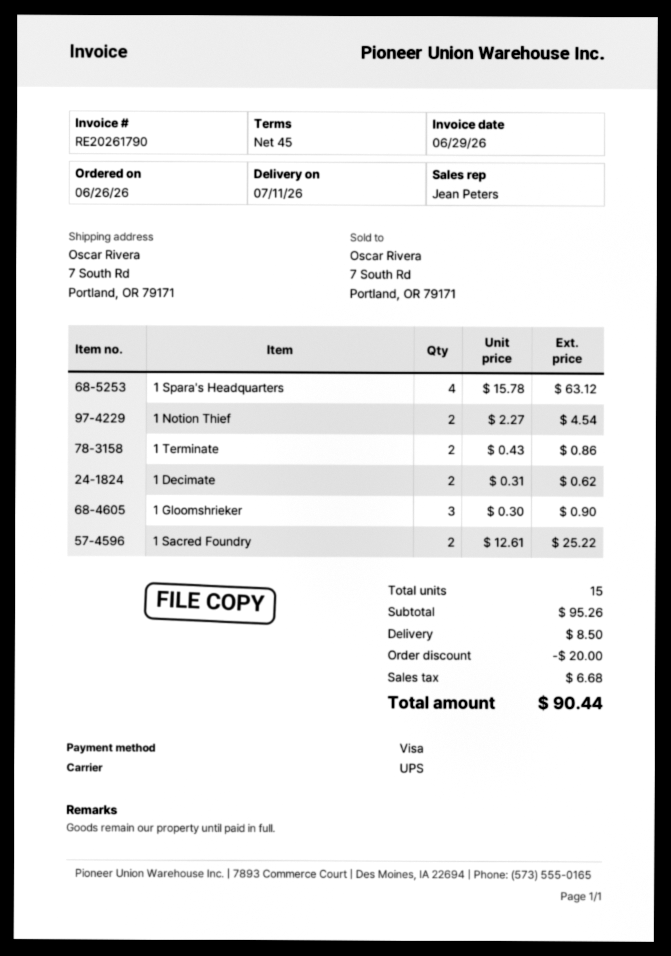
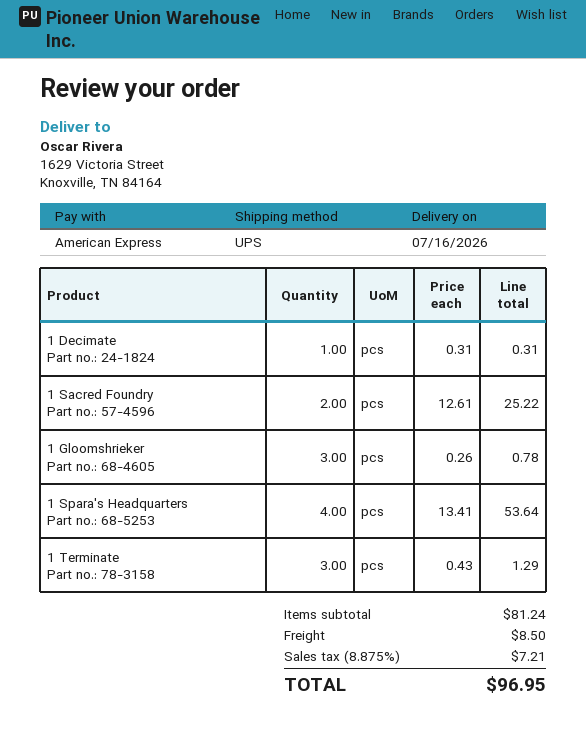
delivery date: 2026-07-11 -> 2026-07-16
payment method: Visa -> American Express
ship to: 7 South Rd, Portland, OR 79171 -> 1629 Victoria Street, Knoxville, TN 84164
1 Spara's Headquarters: 4 x 15.78 = 63.12 -> 4 x 13.41 = 53.64
1 Notion Thief: 2 x 2.27 = 4.54 -> none
1 Terminate: 2 x 0.43 = 0.86 -> 3 x 0.43 = 1.29
1 Decimate: 2 x 0.31 = 0.62 -> 1 x 0.31 = 0.31
1 Gloomshrieker: 3 x 0.30 = 0.90 -> 3 x 0.26 = 0.78
subtotal: 95.26 -> 81.24
discount: 20.00 -> none
tax: 6.68 -> 7.21
total: 90.44 -> 96.95

